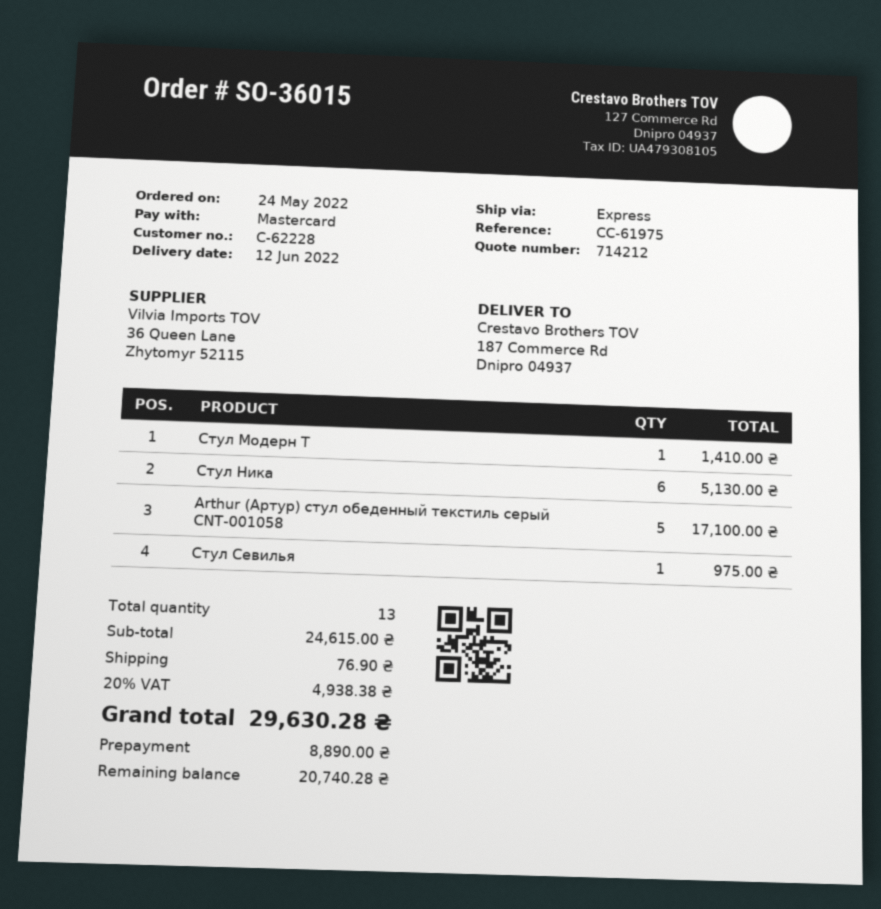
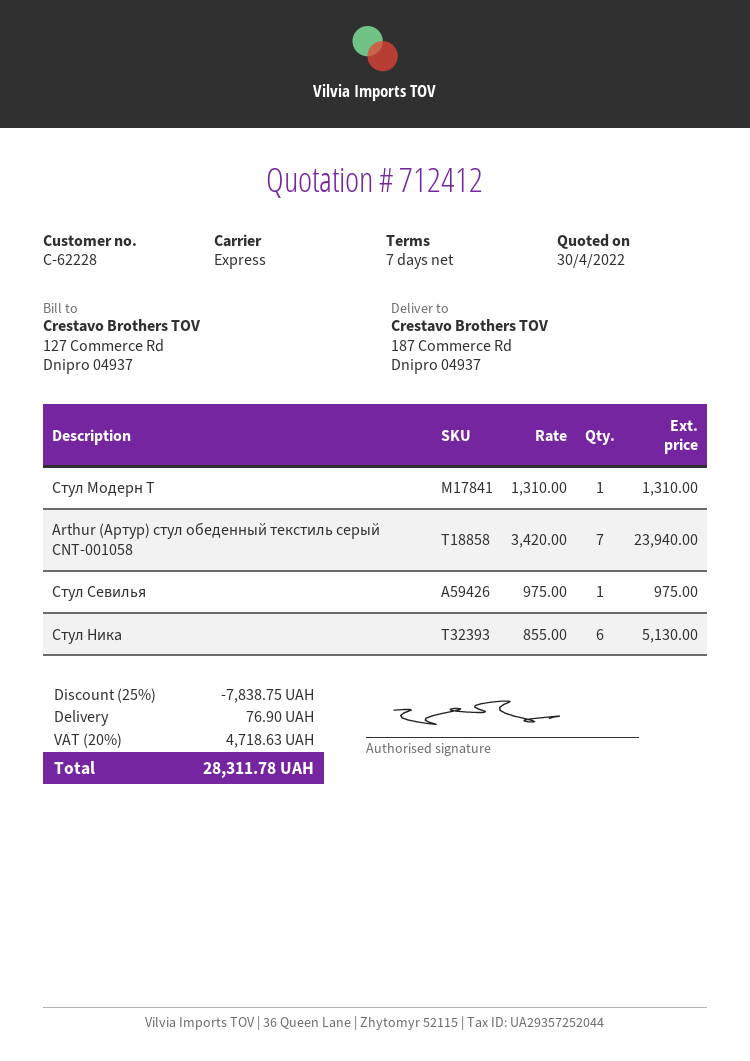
quote number: 714212 -> 712412
Стул Модерн Т: 1 for 1410.00 -> 1 for 1310.00
Arthur (Артур) стул обеденный текстиль серый CNT-001058: 5 for 17100.00 -> 7 for 23940.00
discount: none -> 25% = 7838.75
tax: 20% = 4938.38 -> 20% = 4718.63
total: 29630.28 -> 28311.78

